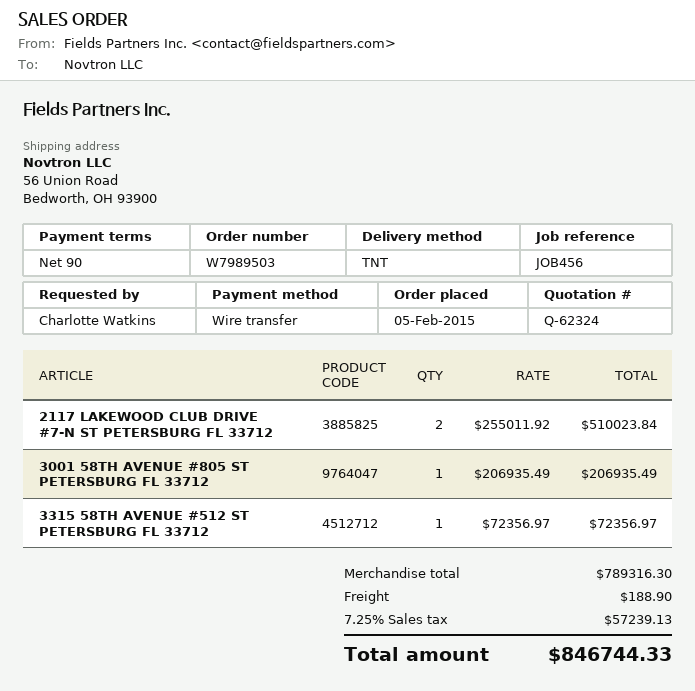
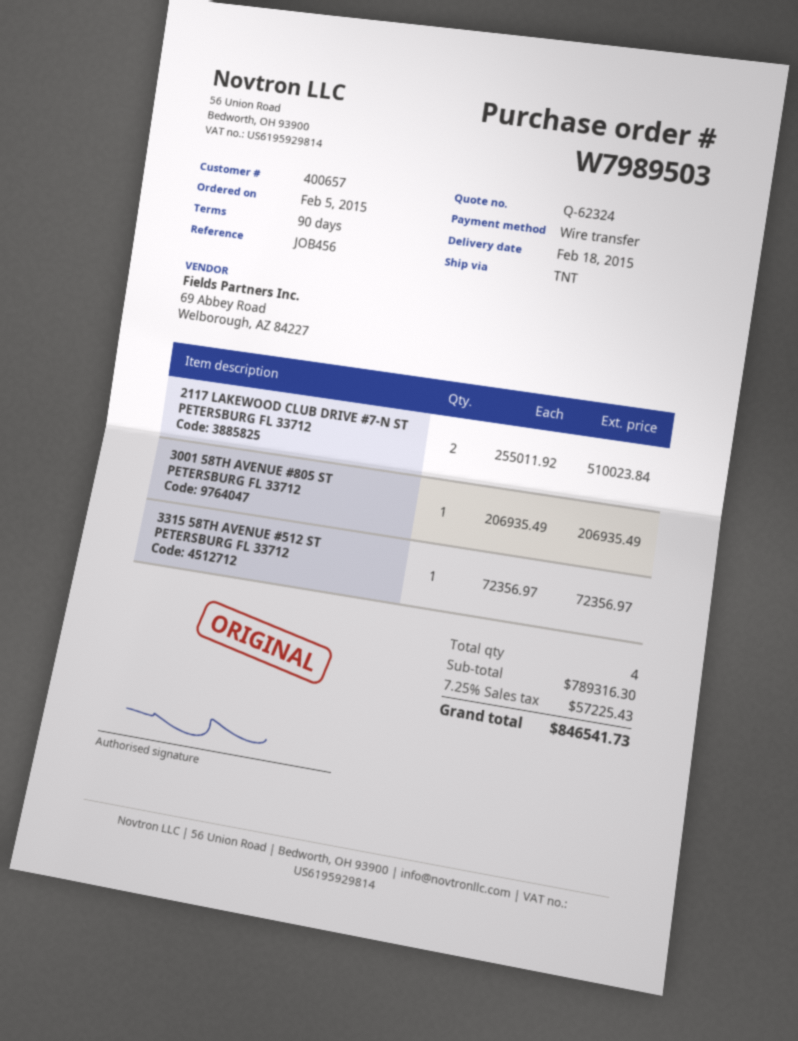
shipping: 188.90 -> none
tax: 7.25% = 57239.13 -> 7.25% = 57225.43
total: 846744.33 -> 846541.73

